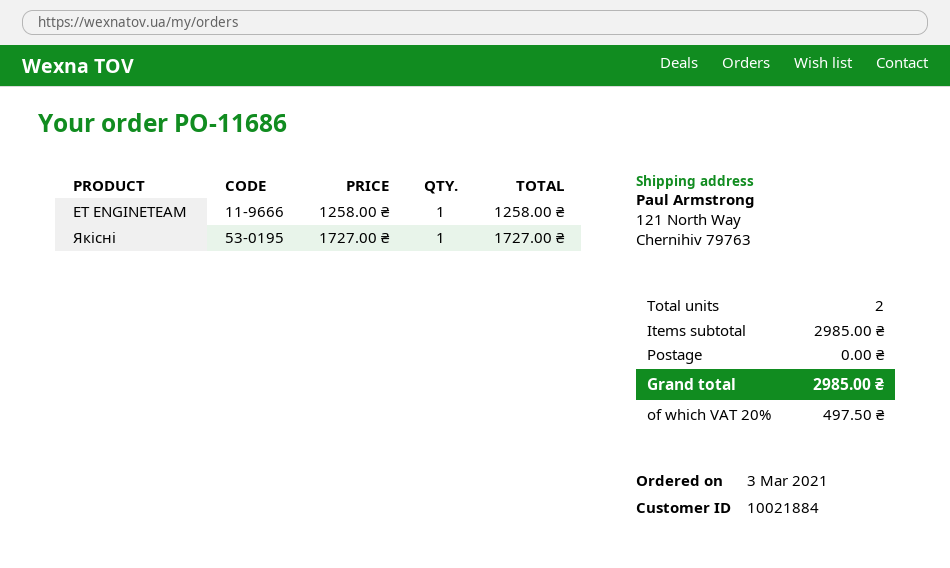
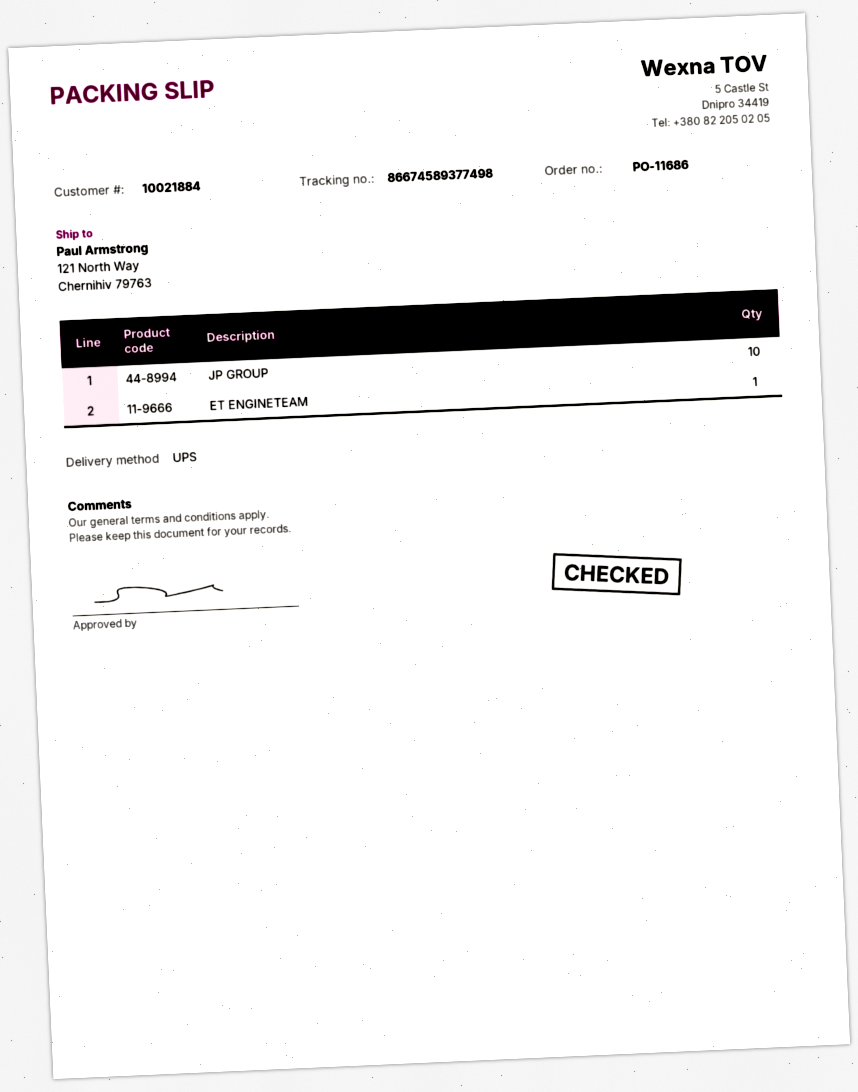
Якісні: 1 -> none
JP GROUP: none -> 10

